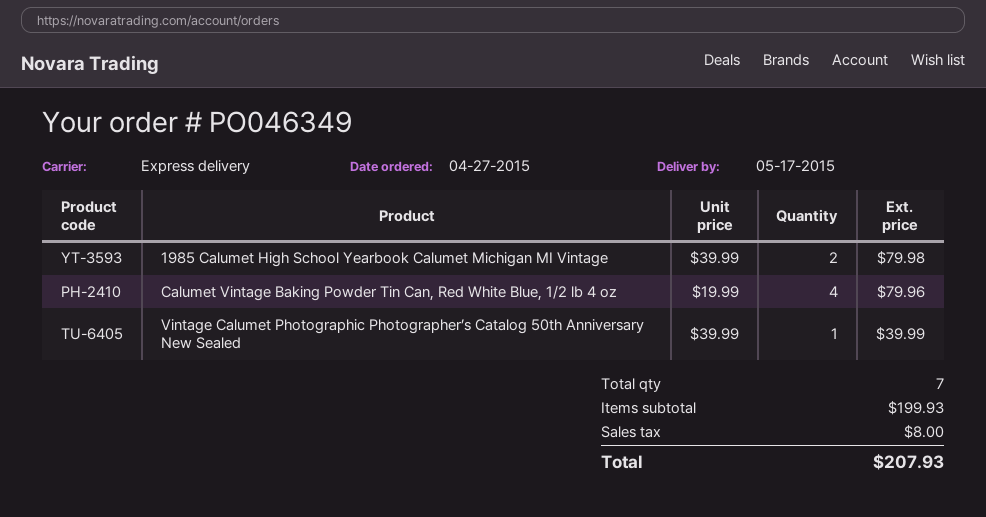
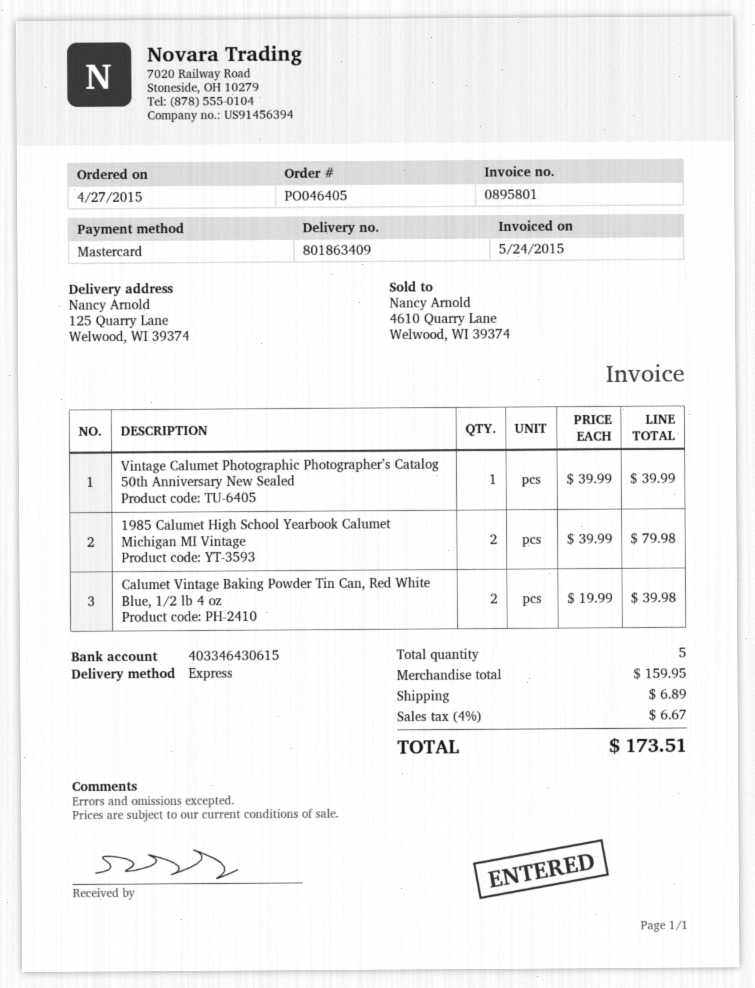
order number: PO046349 -> PO046405
Calumet Vintage Baking Powder Tin Can, Red White Blue, 1/2 lb 4 oz: 4 x 19.99 = 79.96 -> 2 x 19.99 = 39.98
total quantity: 7 -> 5
subtotal: 199.93 -> 159.95
shipping: none -> 6.89
tax: 8.00 -> 6.67
total: 207.93 -> 173.51

